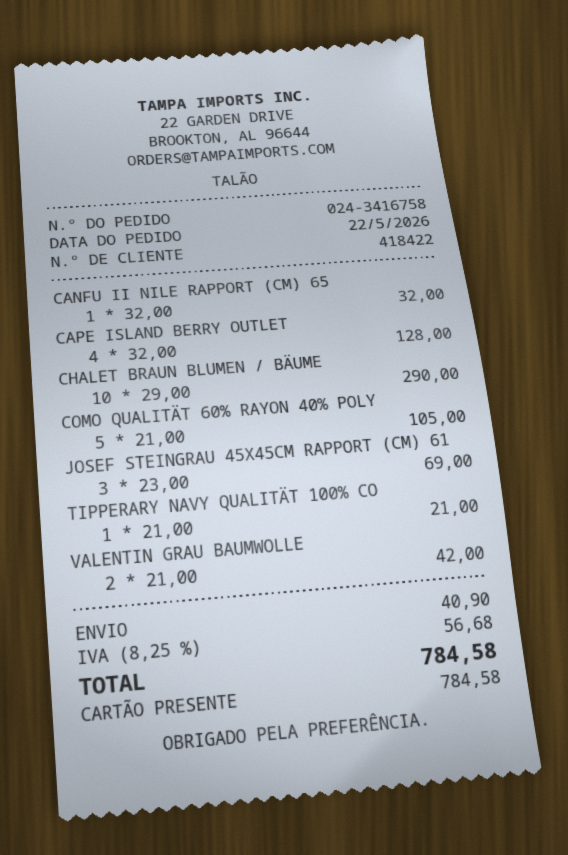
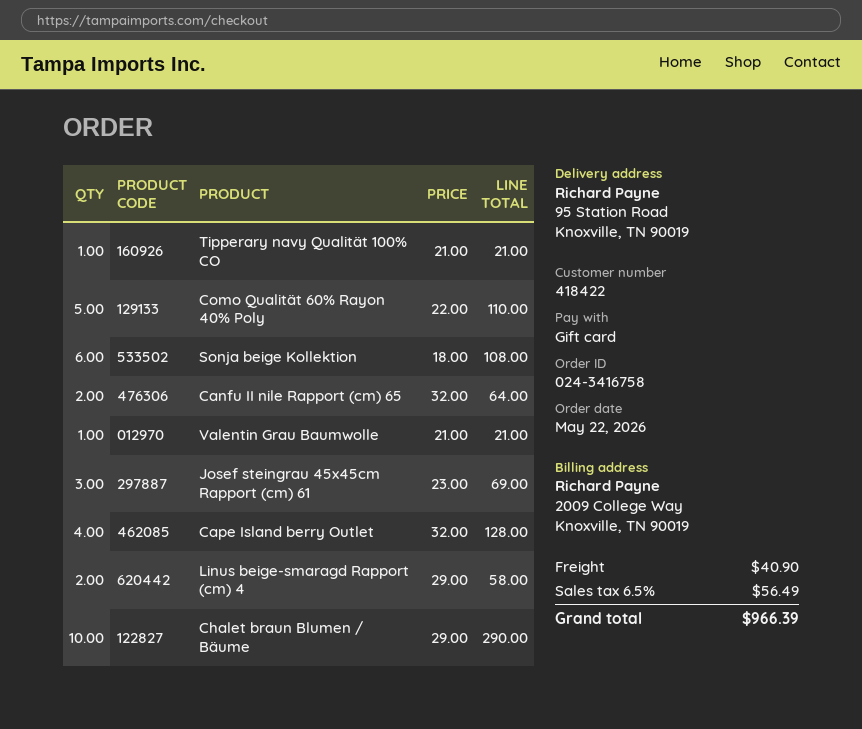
CANFU II NILE RAPPORT (CM) 65: 1 x 32.00 = 32.00 -> 2 x 32.00 = 64.00
COMO QUALITÄT 60% RAYON 40% POLY: 5 x 21.00 = 105.00 -> 5 x 22.00 = 110.00
VALENTIN GRAU BAUMWOLLE: 2 x 21.00 = 42.00 -> 1 x 21.00 = 21.00
Sonja beige Kollektion: none -> 6 x 18.00 = 108.00
Linus beige-smaragd Rapport (cm) 4: none -> 2 x 29.00 = 58.00
tax: 8.25% = 56.68 -> 6.5% = 56.49
total: 784.58 -> 966.39

